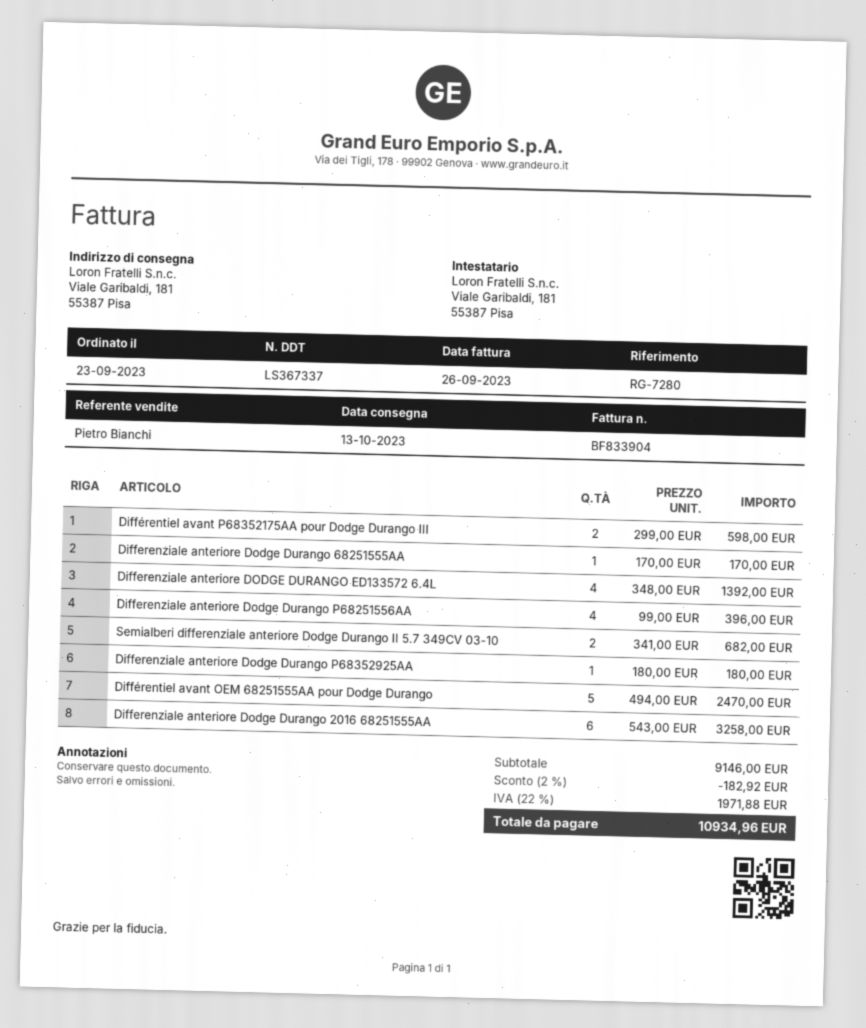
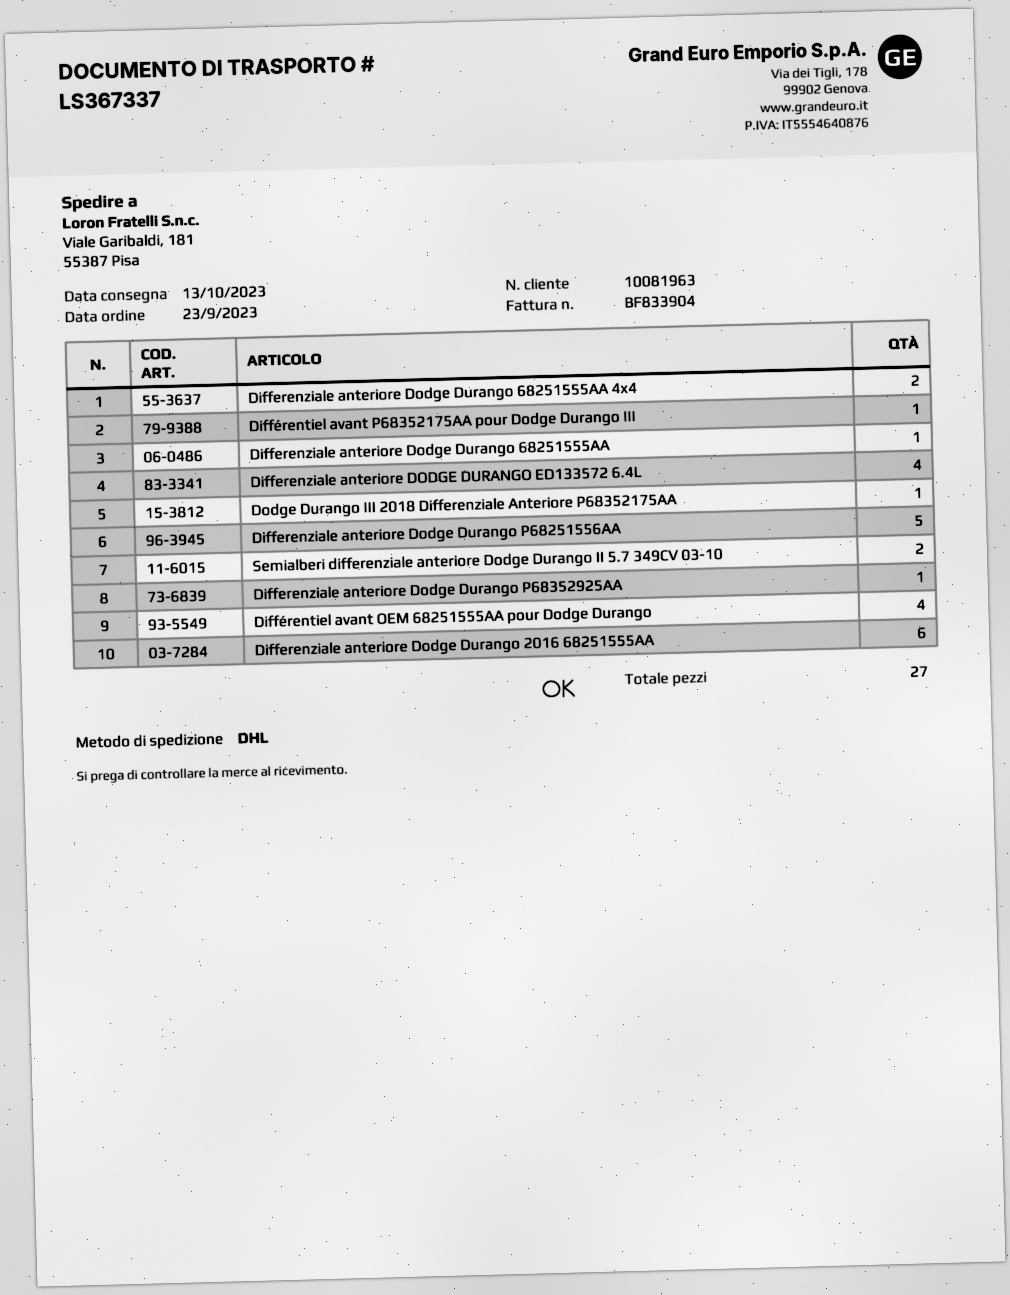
Différentiel avant P68352175AA pour Dodge Durango III: 2 -> 1
Differenziale anteriore Dodge Durango P68251556AA: 4 -> 5
Différentiel avant OEM 68251555AA pour Dodge Durango: 5 -> 4
Differenziale anteriore Dodge Durango 68251555AA 4x4: none -> 2
Dodge Durango III 2018 Differenziale Anteriore P68352175AA: none -> 1

